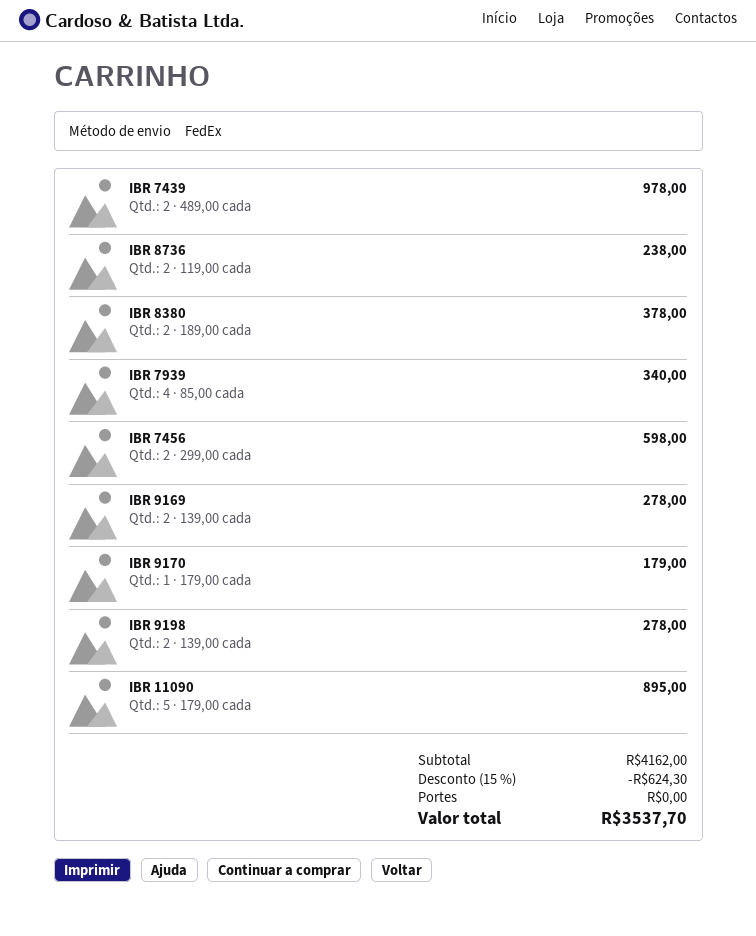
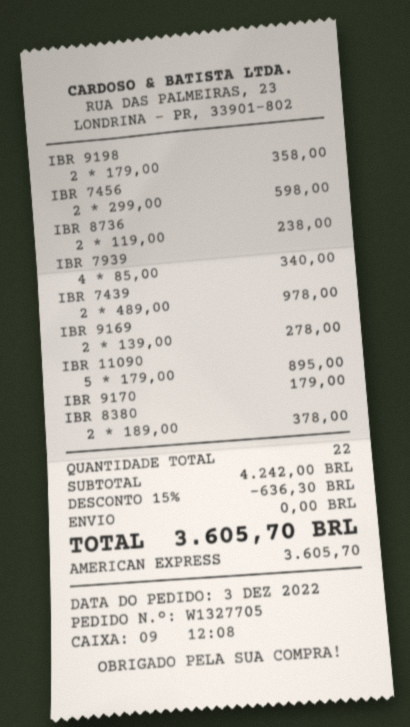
IBR 9198: 2 x 139.00 = 278.00 -> 2 x 179.00 = 358.00
subtotal: 4162.00 -> 4242.00
discount: 15% = 624.30 -> 15% = 636.30
total: 3537.70 -> 3605.70

